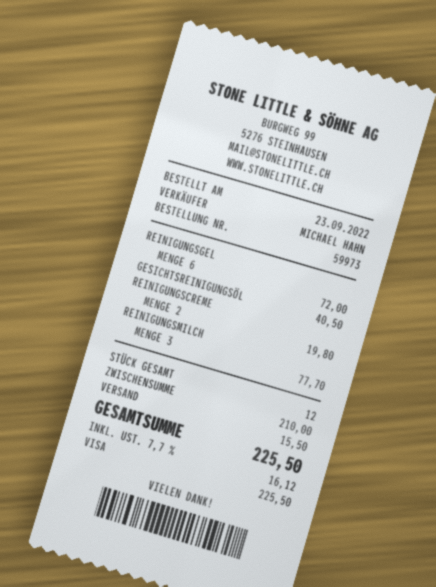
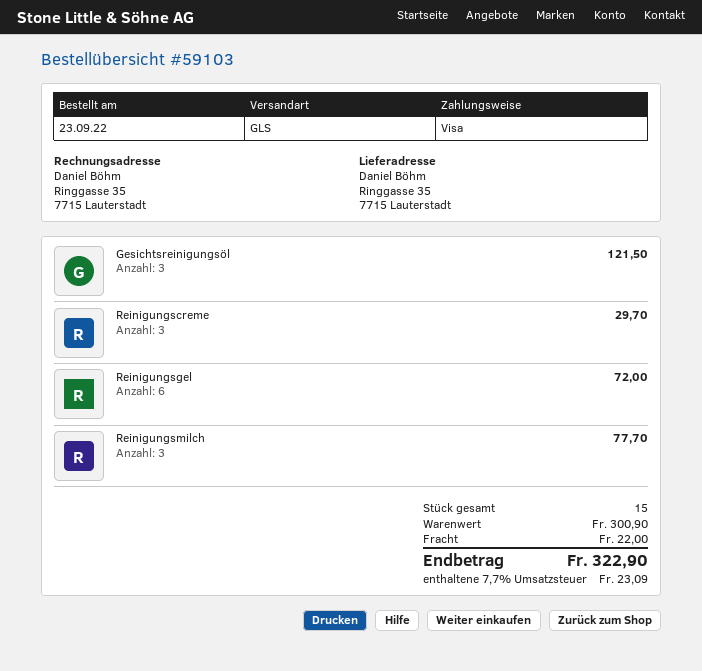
order number: 59973 -> 59103
GESICHTSREINIGUNGSÖL: 1 for 40.50 -> 3 for 121.50
REINIGUNGSCREME: 2 for 19.80 -> 3 for 29.70
total quantity: 12 -> 15
subtotal: 210.00 -> 300.90
shipping: 15.50 -> 22.00
tax: 7.7% = 16.12 -> 7.7% = 23.09
total: 225.50 -> 322.90

